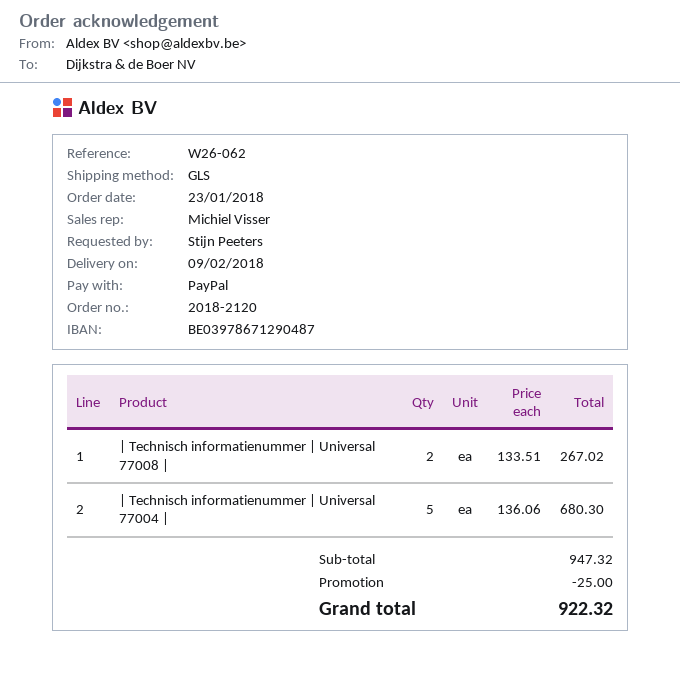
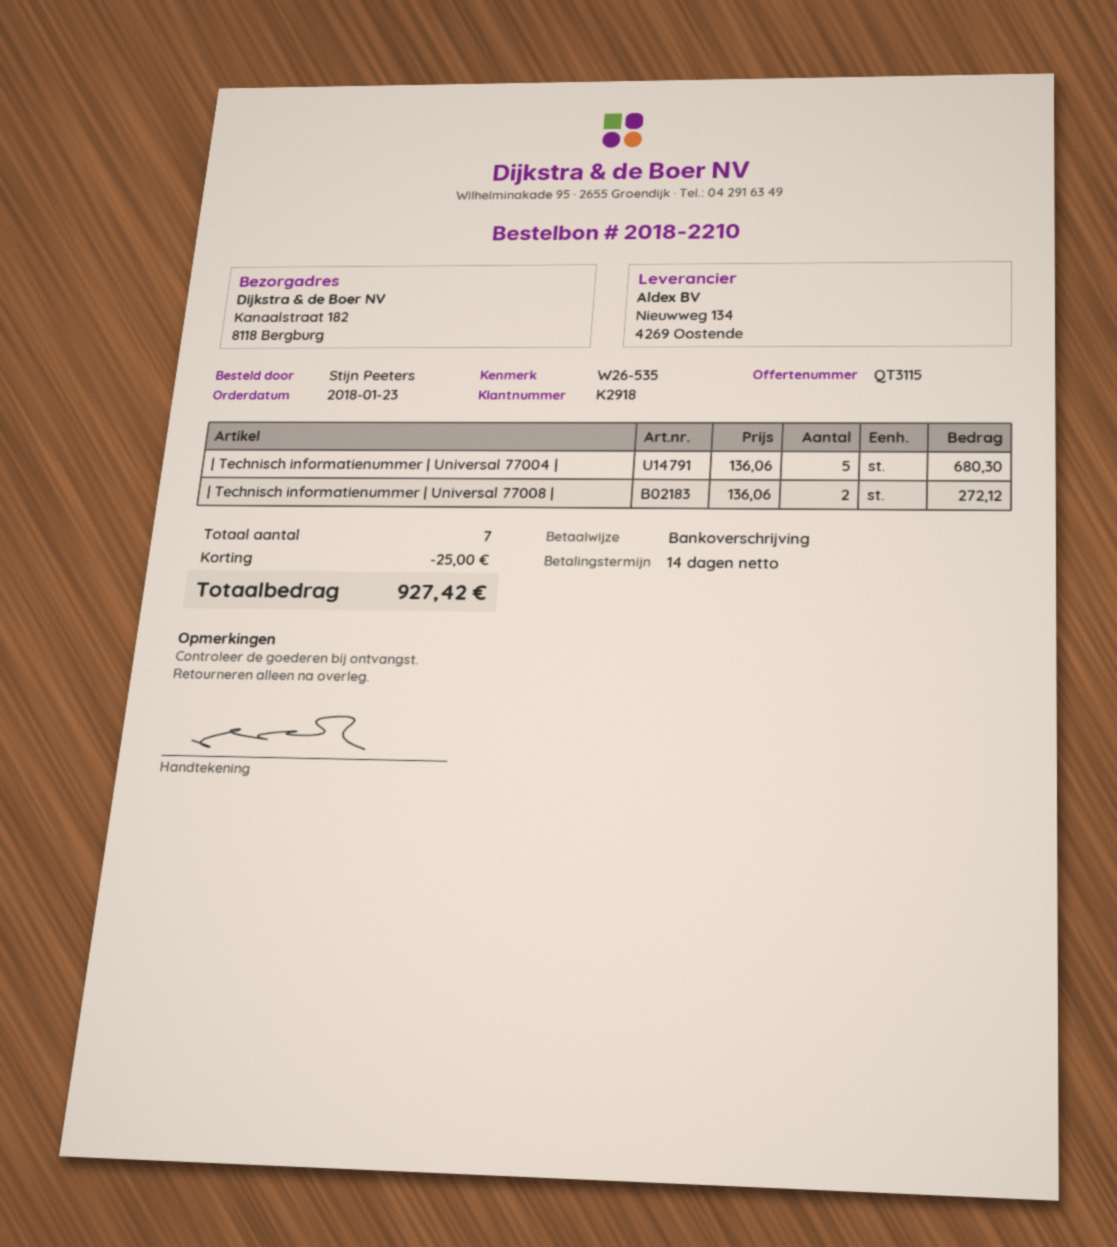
order number: 2018-2120 -> 2018-2210
reference: W26-062 -> W26-535
payment method: PayPal -> bank transfer
| Technisch informatienummer | Universal 77008 |: 2 x 133.51 = 267.02 -> 2 x 136.06 = 272.12
total: 922.32 -> 927.42

